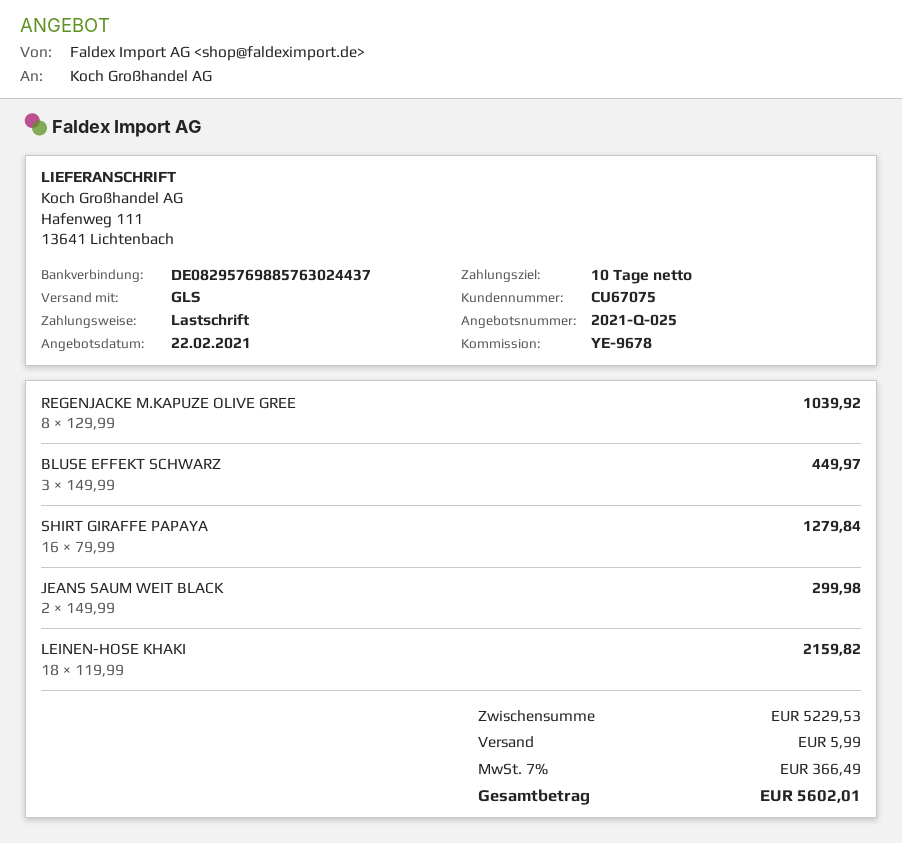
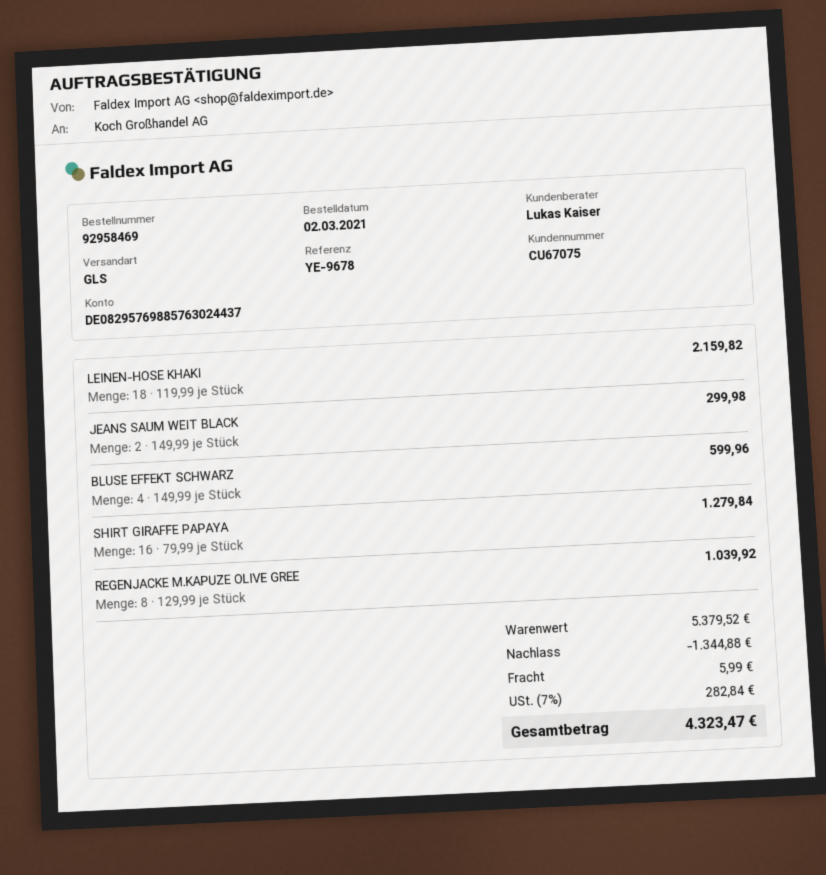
BLUSE EFFEKT SCHWARZ: 3 x 149.99 = 449.97 -> 4 x 149.99 = 599.96
subtotal: 5229.53 -> 5379.52
discount: none -> 1344.88
tax: 7% = 366.49 -> 7% = 282.84
total: 5602.01 -> 4323.47

